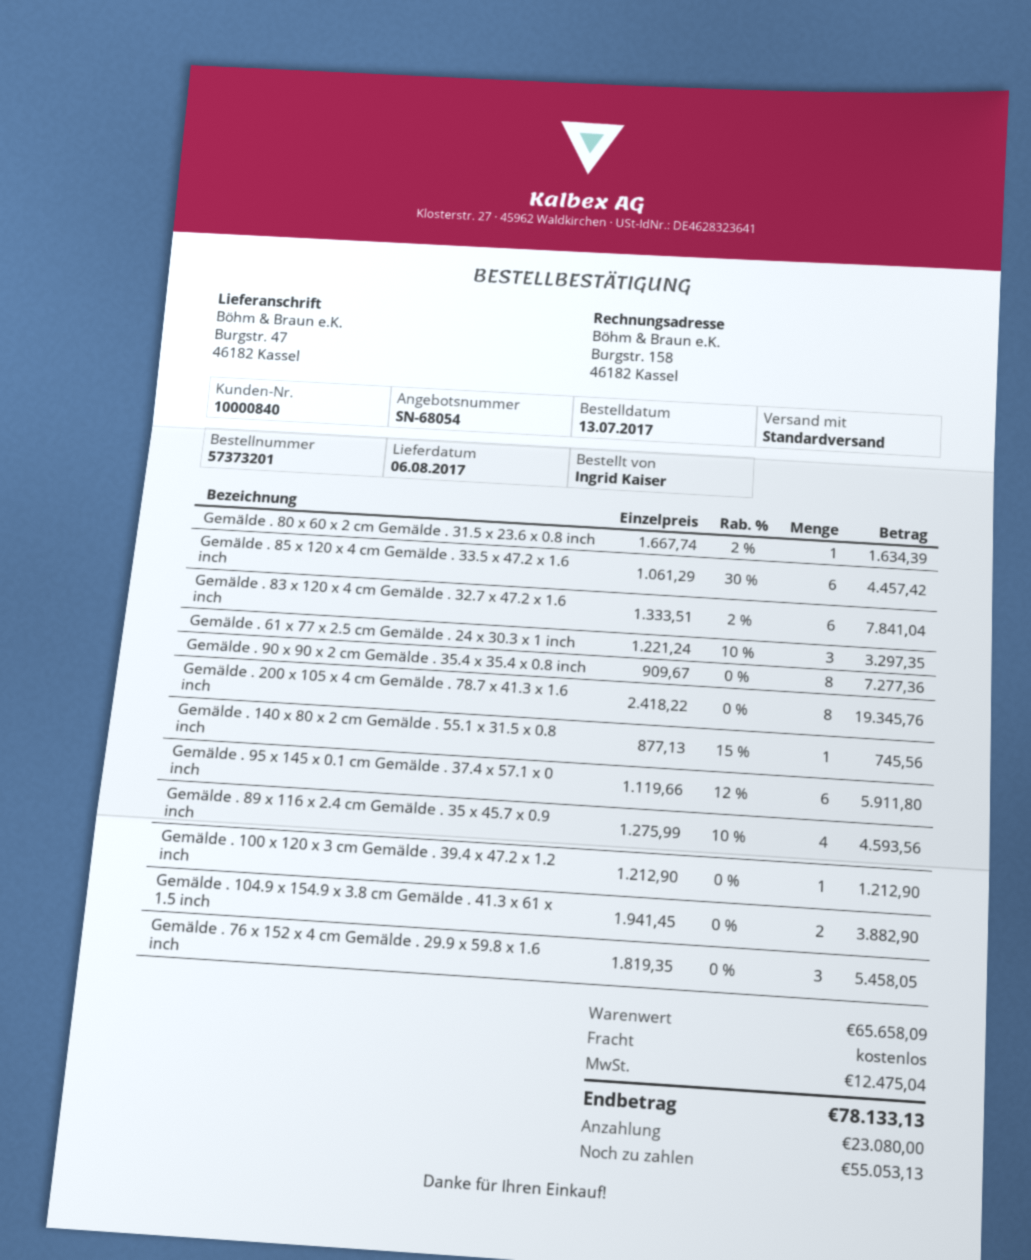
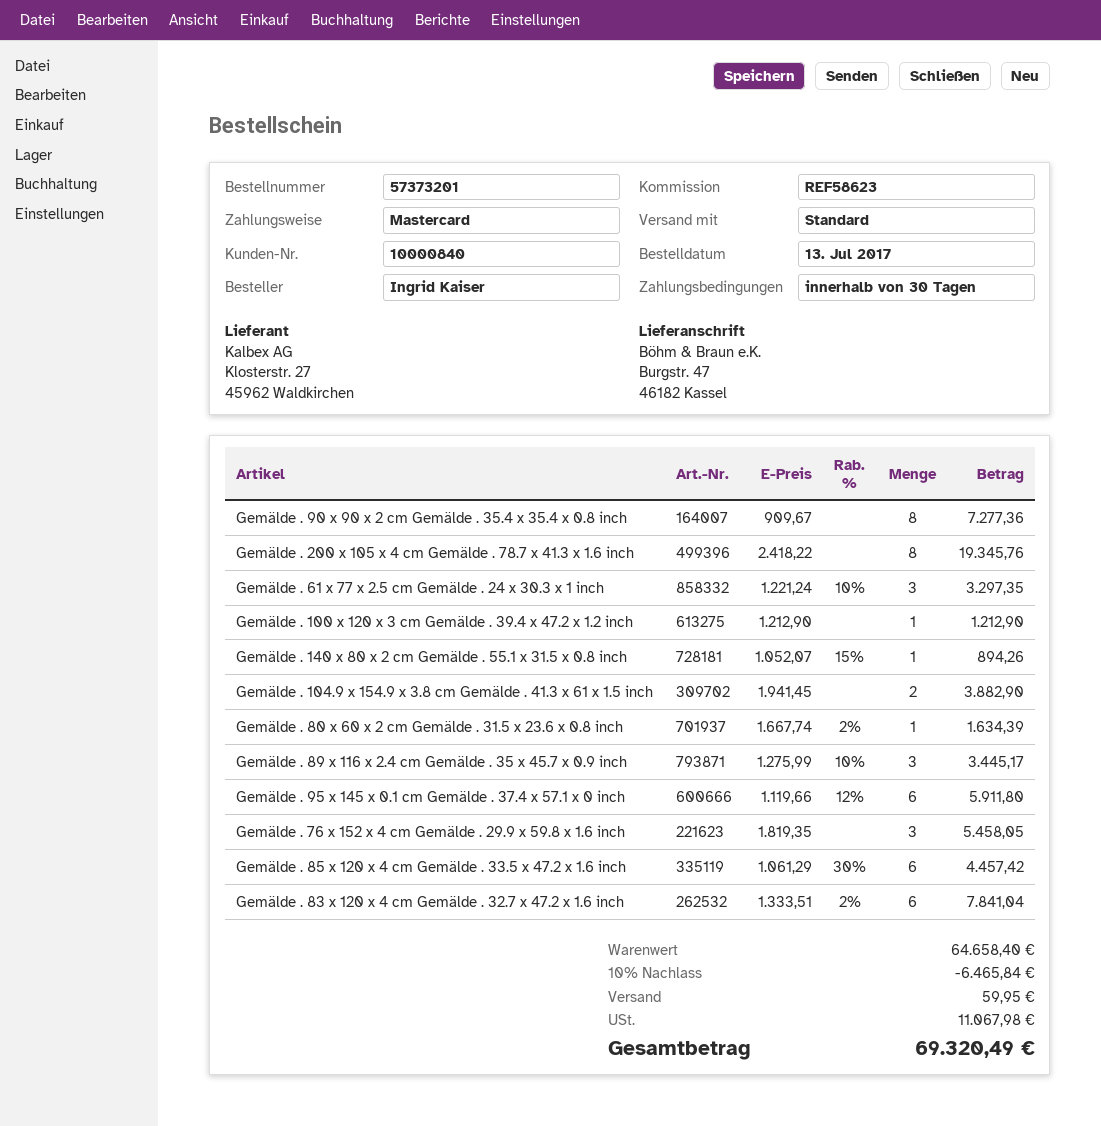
Gemälde . 140 x 80 x 2 cm Gemälde . 55.1 x 31.5 x 0.8 inch: 1 x 877.13 - 15% = 745.56 -> 1 x 1052.07 - 15% = 894.26
Gemälde . 89 x 116 x 2.4 cm Gemälde . 35 x 45.7 x 0.9 inch: 4 x 1275.99 - 10% = 4593.56 -> 3 x 1275.99 - 10% = 3445.17
subtotal: 65658.09 -> 64658.40
discount: none -> 10% = 6465.84
shipping: 0.00 -> 59.95
tax: 12475.04 -> 11067.98
total: 78133.13 -> 69320.49

